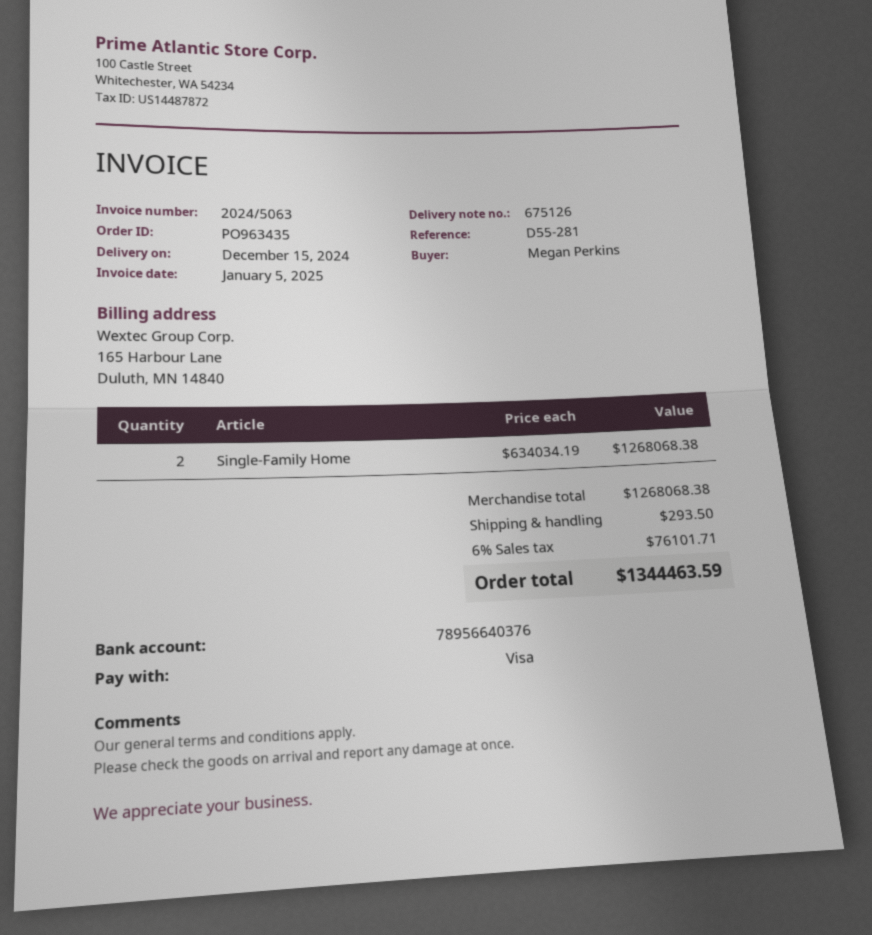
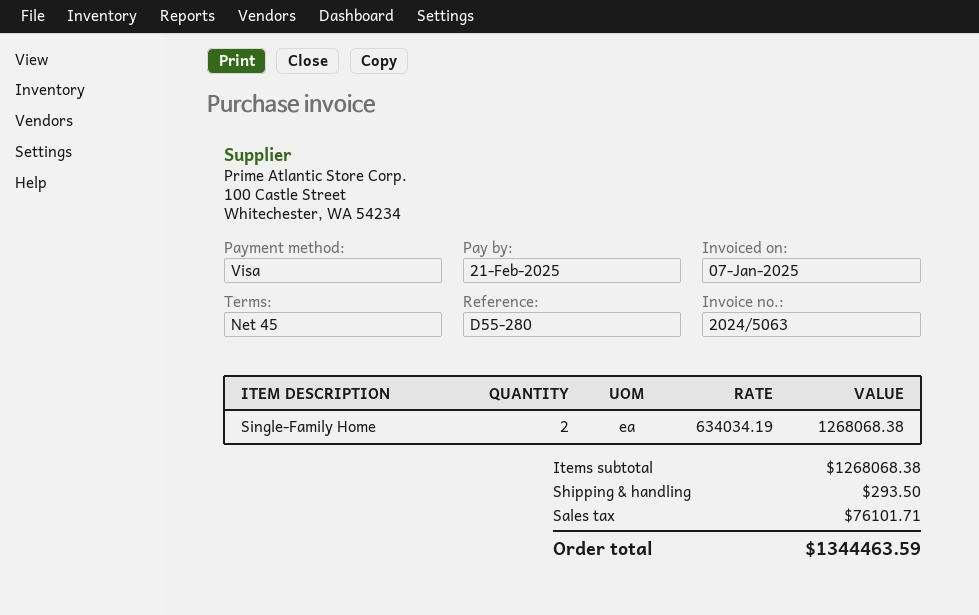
invoice date: 2025-01-05 -> 2025-01-07
reference: D55-281 -> D55-280

